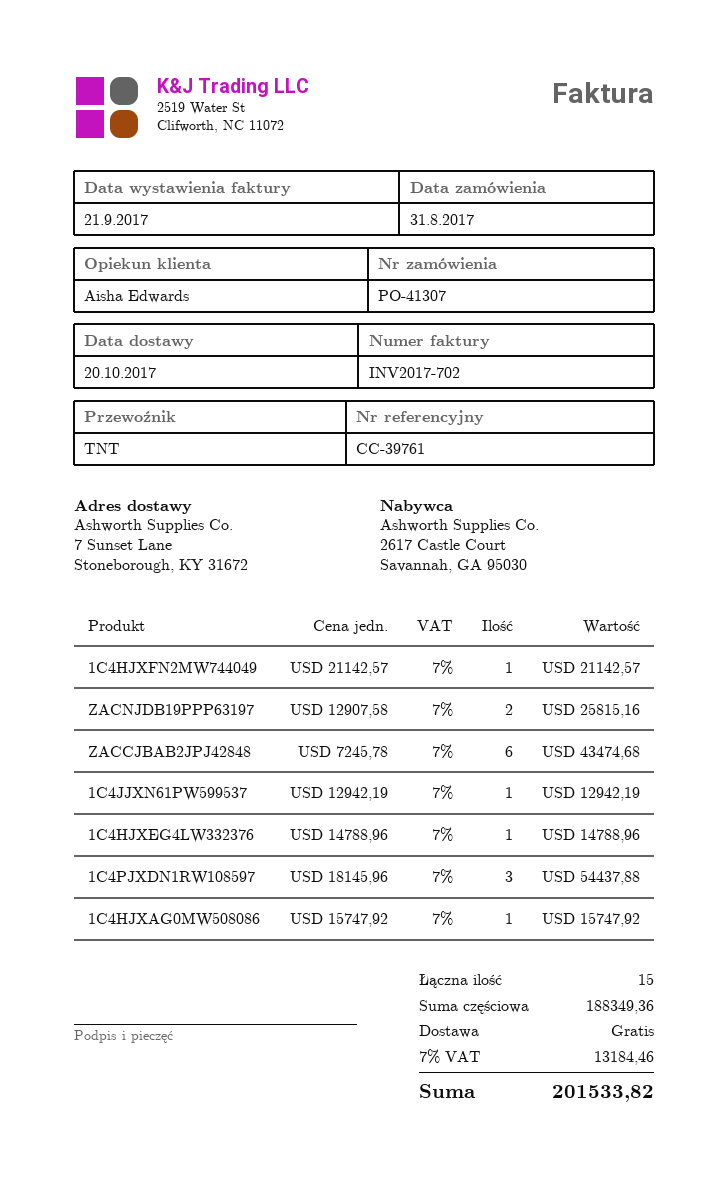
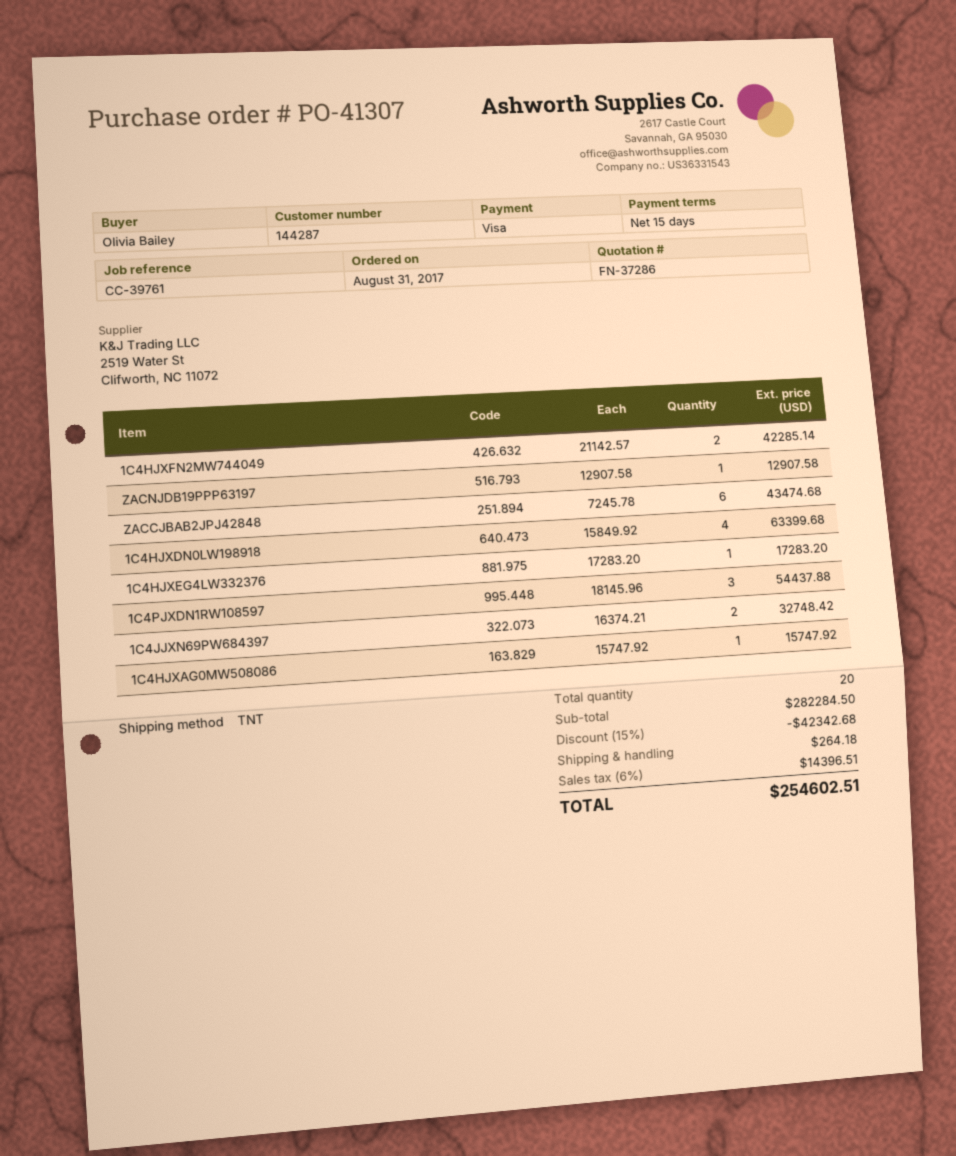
1C4HJXFN2MW744049: 1 x 21142.57 = 21142.57 -> 2 x 21142.57 = 42285.14
ZACNJDB19PPP63197: 2 x 12907.58 = 25815.16 -> 1 x 12907.58 = 12907.58
1C4JJXN61PW599537: 1 x 12942.19 = 12942.19 -> none
1C4HJXEG4LW332376: 1 x 14788.96 = 14788.96 -> 1 x 17283.20 = 17283.20
1C4HJXDN0LW198918: none -> 4 x 15849.92 = 63399.68
1C4JJXN69PW684397: none -> 2 x 16374.21 = 32748.42
total quantity: 15 -> 20
subtotal: 188349.36 -> 282284.50
discount: none -> 15% = 42342.68
shipping: 0.00 -> 264.18
tax: 7% = 13184.46 -> 6% = 14396.51
total: 201533.82 -> 254602.51

